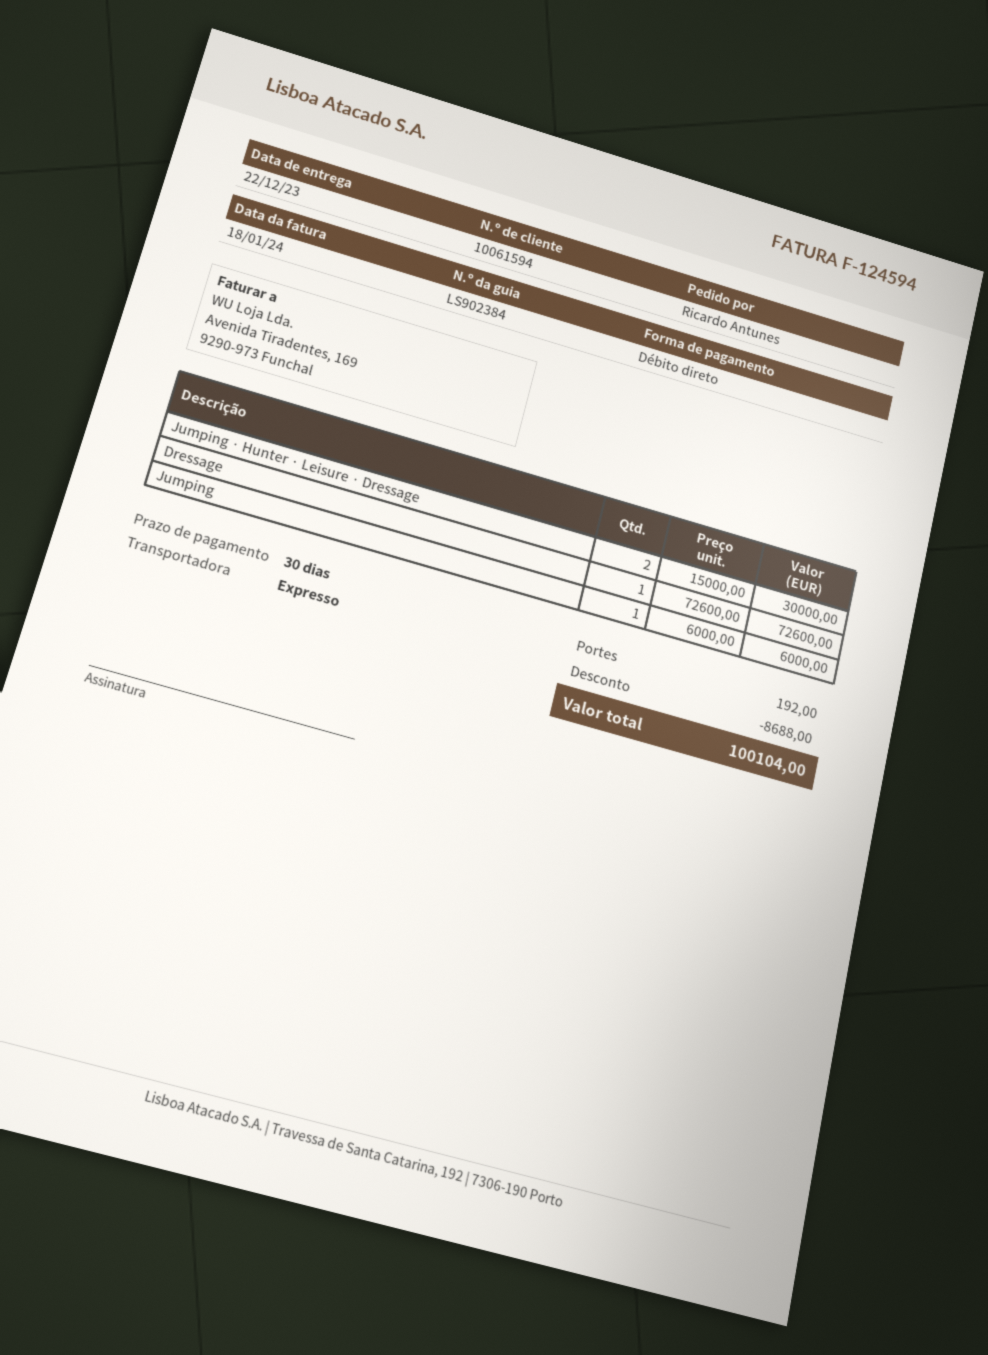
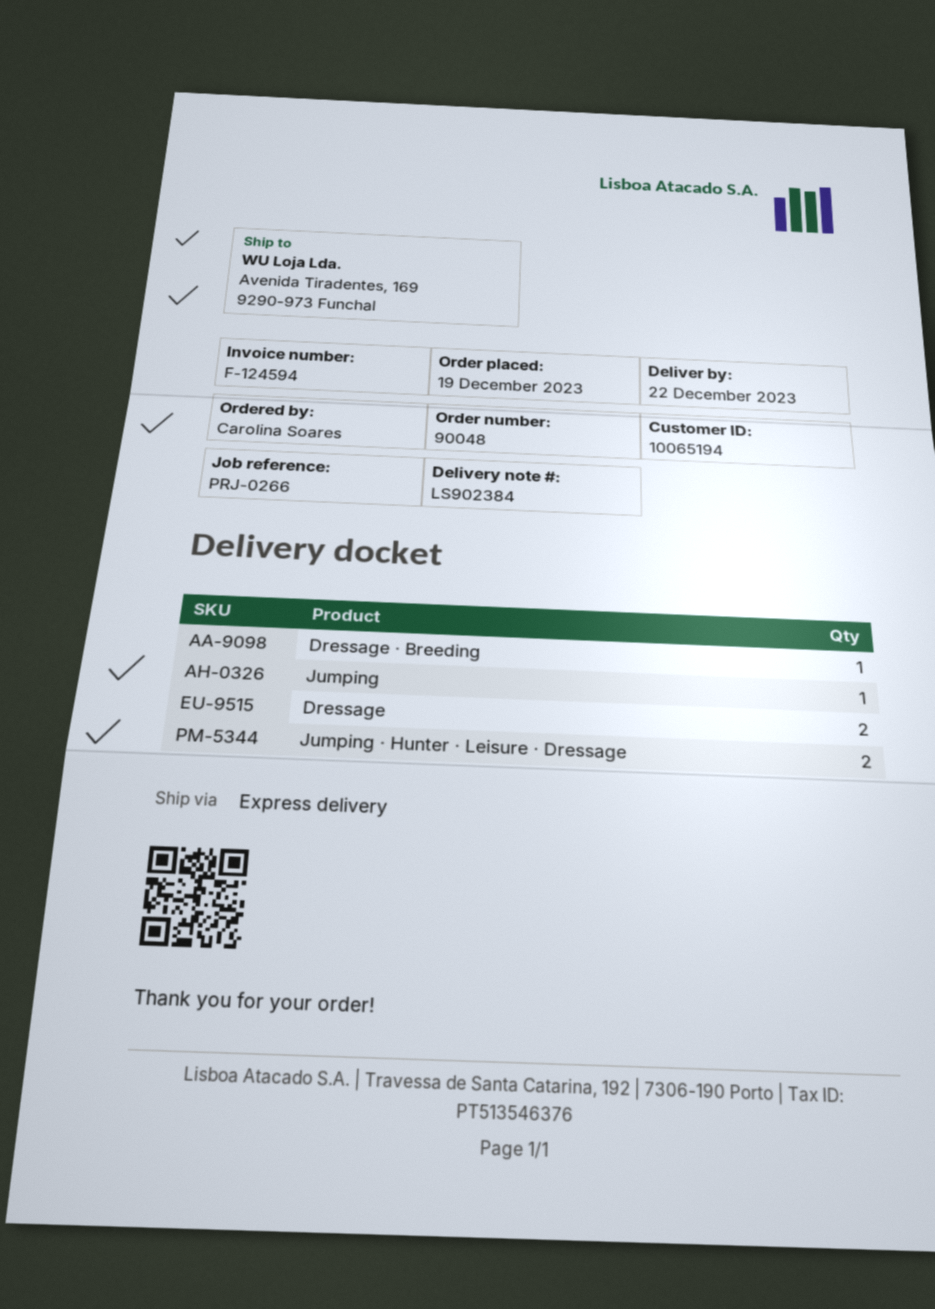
customer number: 10061594 -> 10065194
ordered by: Ricardo Antunes -> Carolina Soares
Dressage: 1 -> 2
Dressage · Breeding: none -> 1

